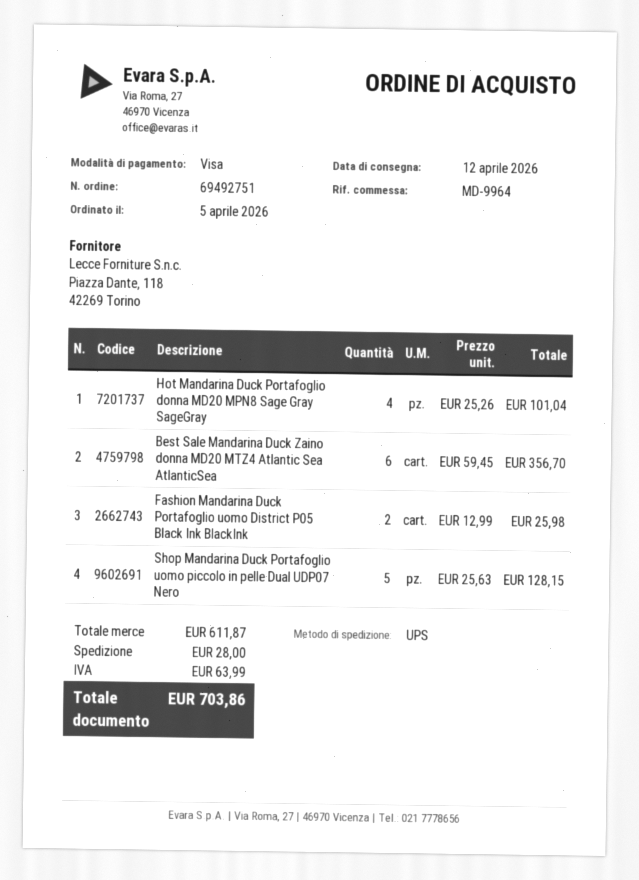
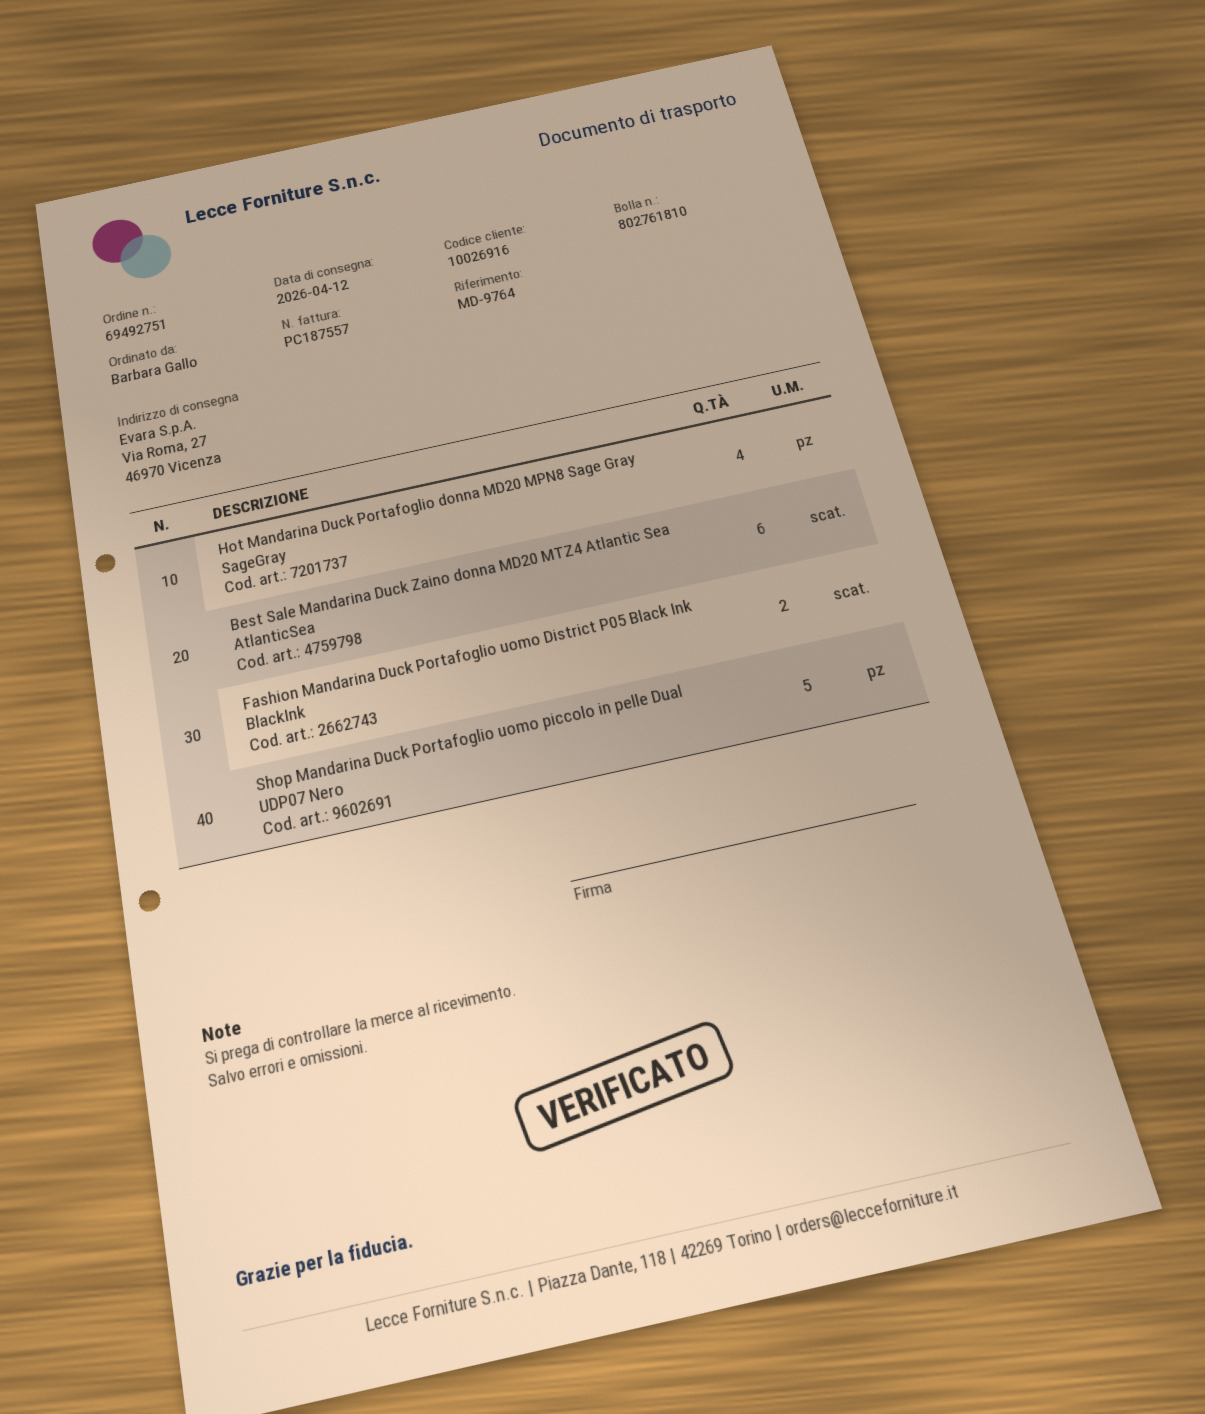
reference: MD-9964 -> MD-9764

